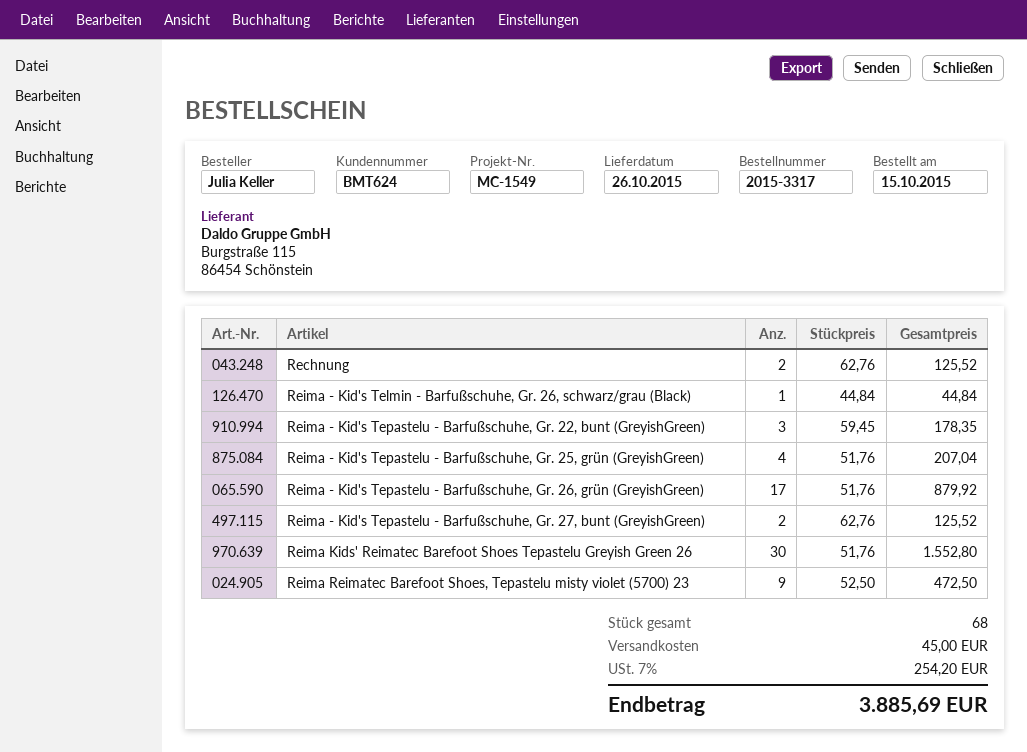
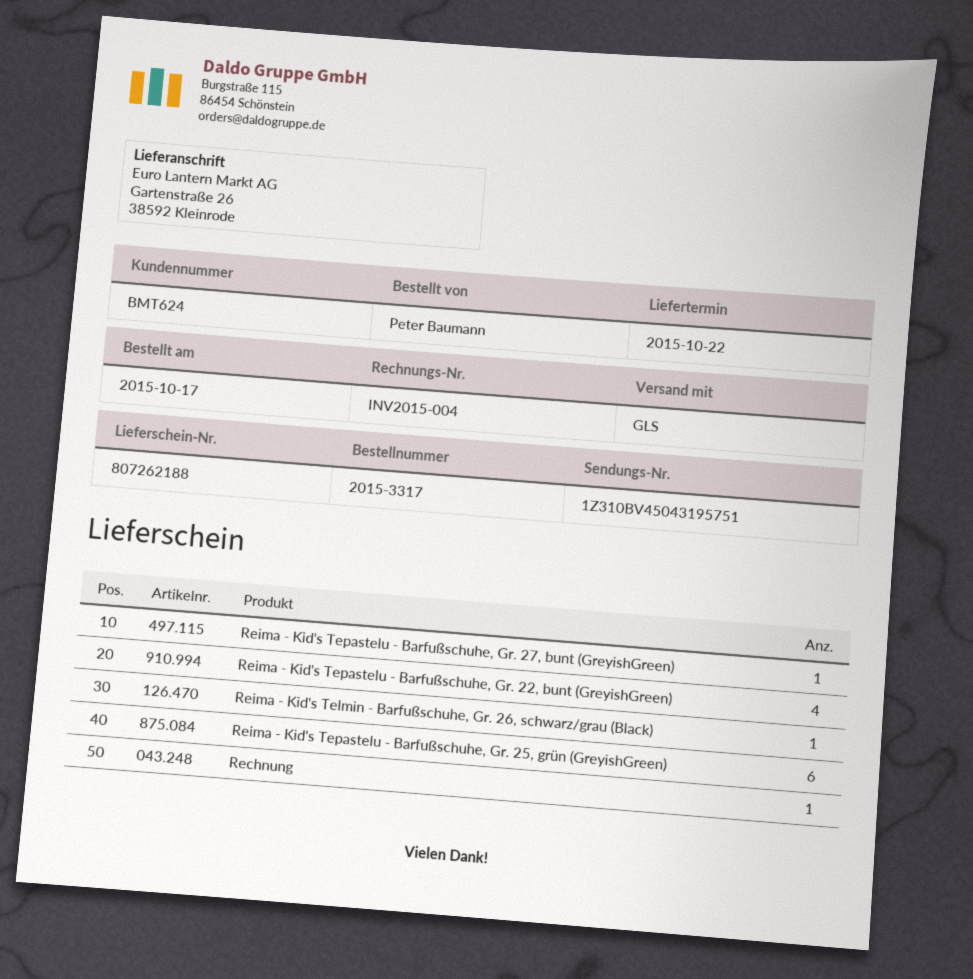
order date: 2015-10-15 -> 2015-10-17
delivery date: 2015-10-26 -> 2015-10-22
ordered by: Julia Keller -> Peter Baumann
Rechnung: 2 -> 1
Reima - Kid's Tepastelu - Barfußschuhe, Gr. 22, bunt (GreyishGreen): 3 -> 4
Reima - Kid's Tepastelu - Barfußschuhe, Gr. 25, grün (GreyishGreen): 4 -> 6
Reima - Kid's Tepastelu - Barfußschuhe, Gr. 26, grün (GreyishGreen): 17 -> none
Reima - Kid's Tepastelu - Barfußschuhe, Gr. 27, bunt (GreyishGreen): 2 -> 1
Reima Kids' Reimatec Barefoot Shoes Tepastelu Greyish Green 26: 30 -> none
Reima Reimatec Barefoot Shoes, Tepastelu misty violet (5700) 23: 9 -> none

